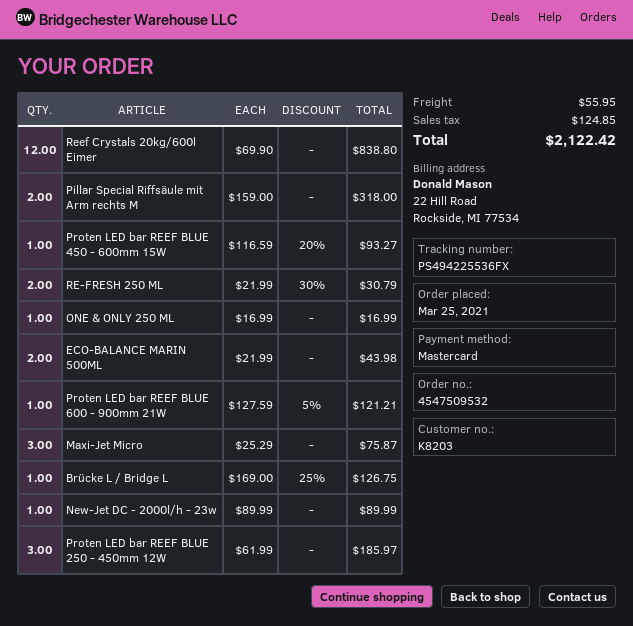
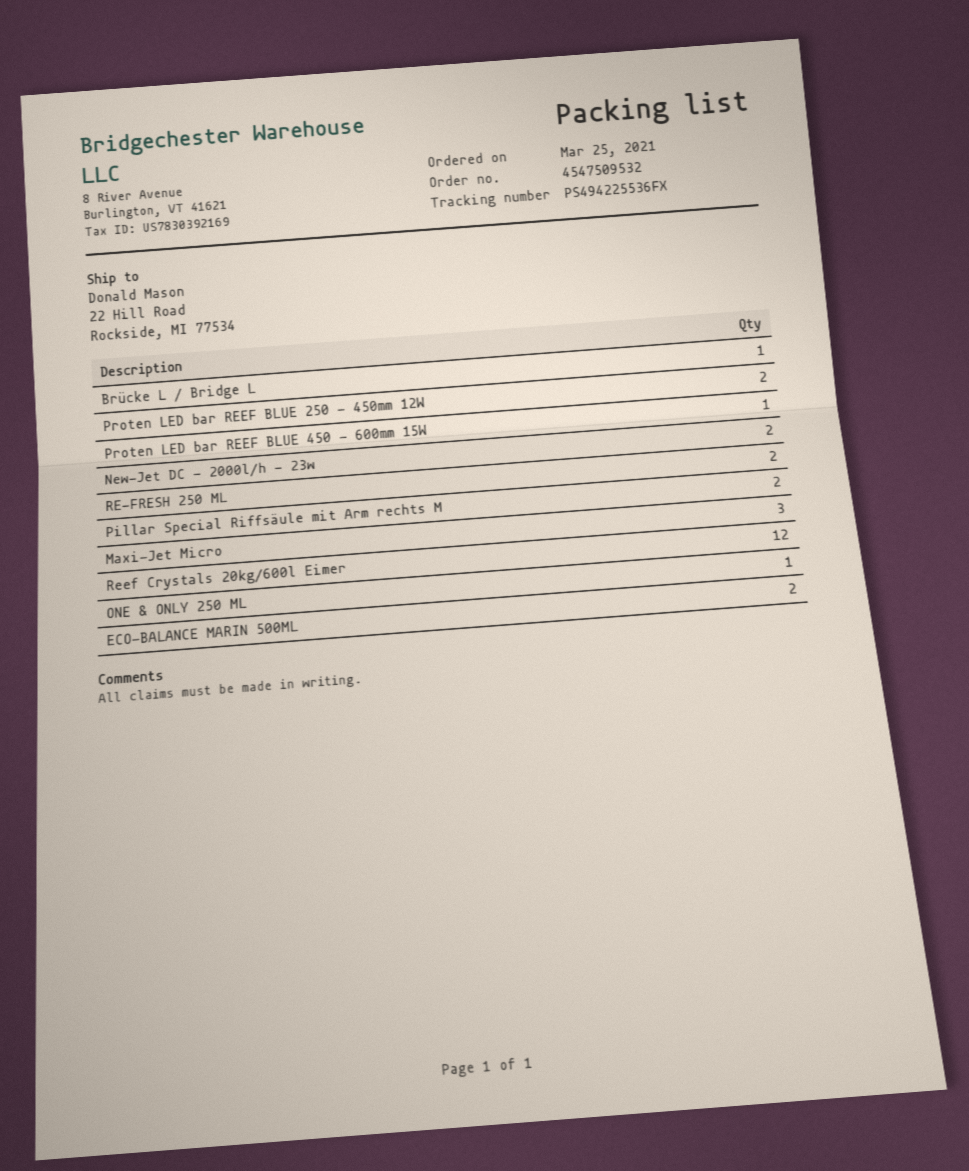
Proten LED bar REEF BLUE 600 - 900mm 21W: 1 -> none
New-Jet DC - 2000l/h - 23w: 1 -> 2
Proten LED bar REEF BLUE 250 - 450mm 12W: 3 -> 2

